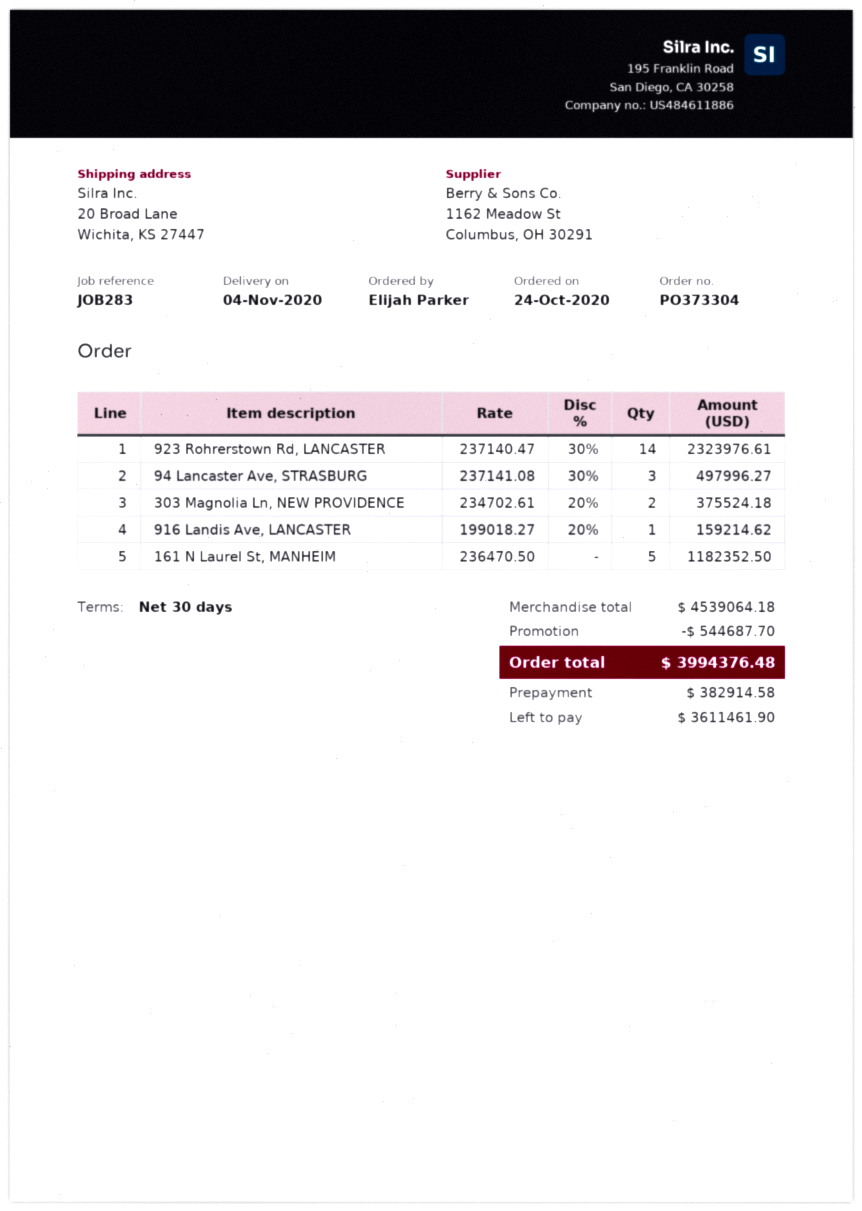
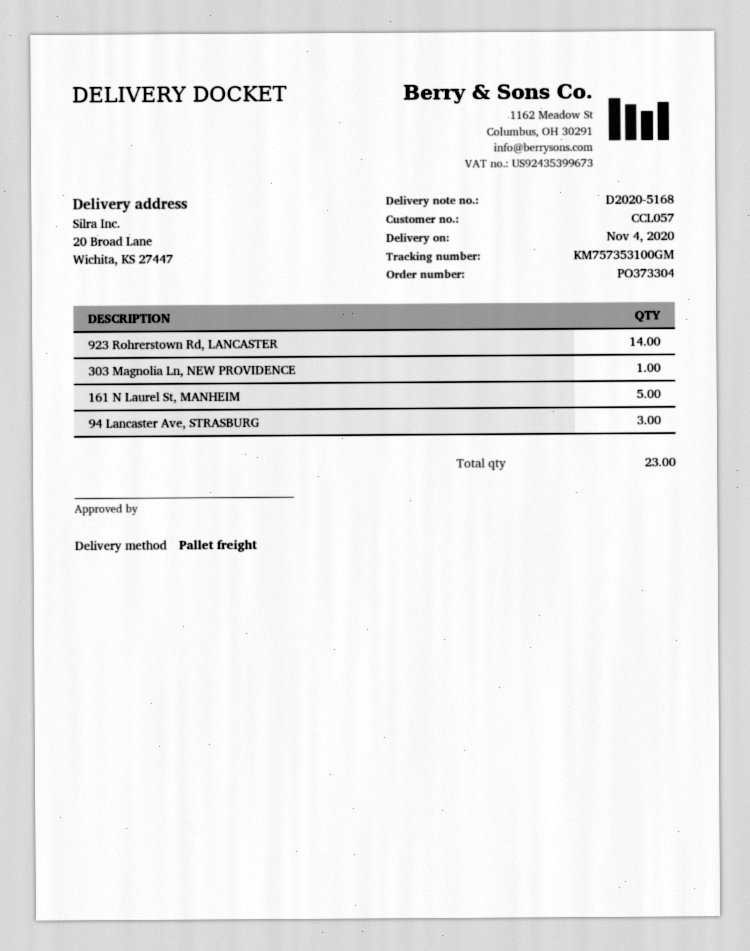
303 Magnolia Ln, NEW PROVIDENCE: 2 -> 1
916 Landis Ave, LANCASTER: 1 -> none

